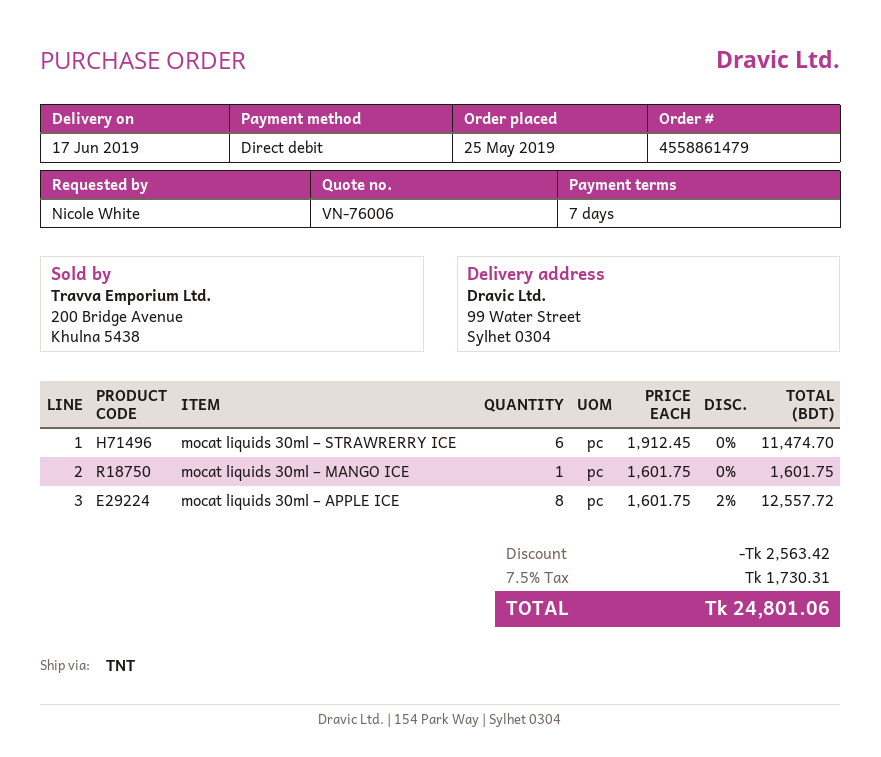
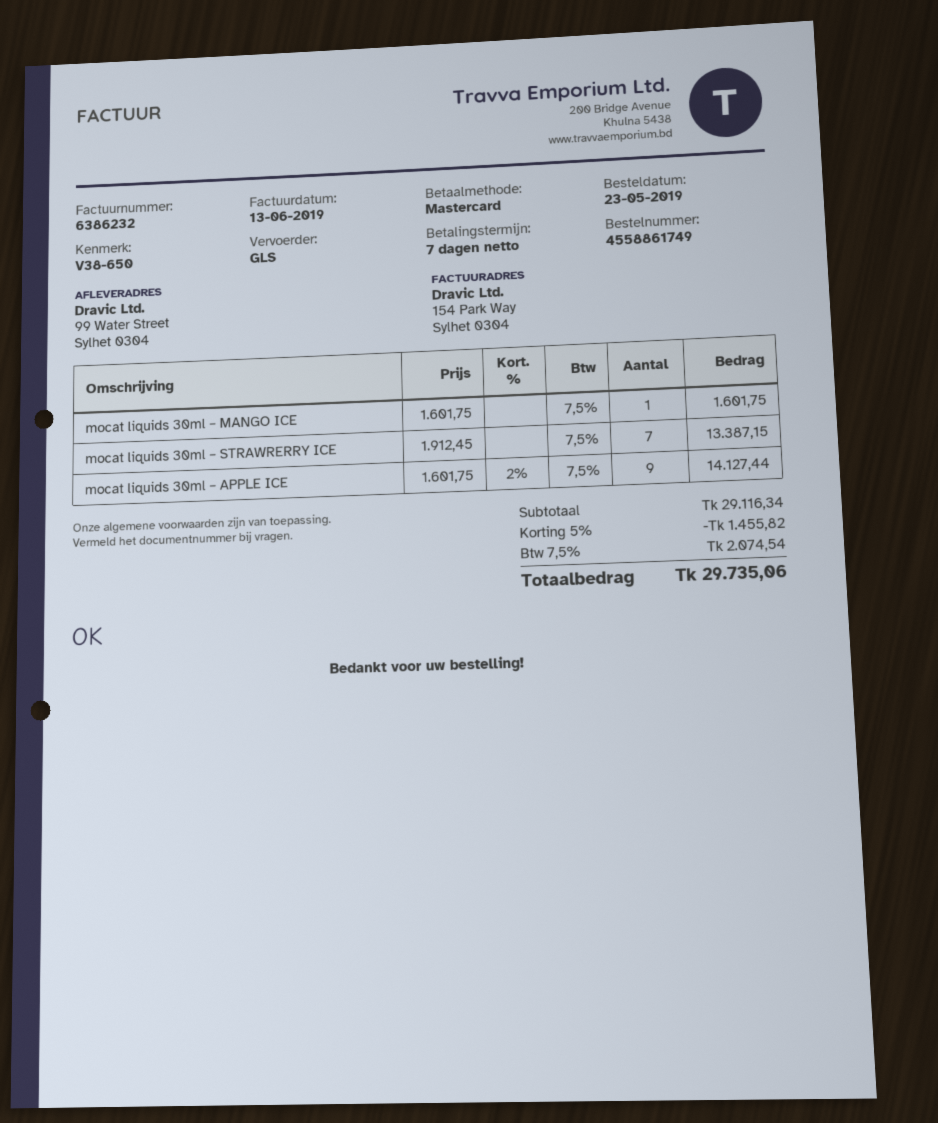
order number: 4558861479 -> 4558861749
order date: 2019-05-25 -> 2019-05-23
payment method: direct debit -> Mastercard
shipping method: TNT -> GLS
mocat liquids 30ml – STRAWRERRY ICE: 6 x 1912.45 = 11474.70 -> 7 x 1912.45 = 13387.15
mocat liquids 30ml – APPLE ICE: 8 x 1601.75 - 2% = 12557.72 -> 9 x 1601.75 - 2% = 14127.44
discount: 2563.42 -> 1455.82
tax: 7.5% = 1730.31 -> 7.5% = 2074.54
total: 24801.06 -> 29735.06

